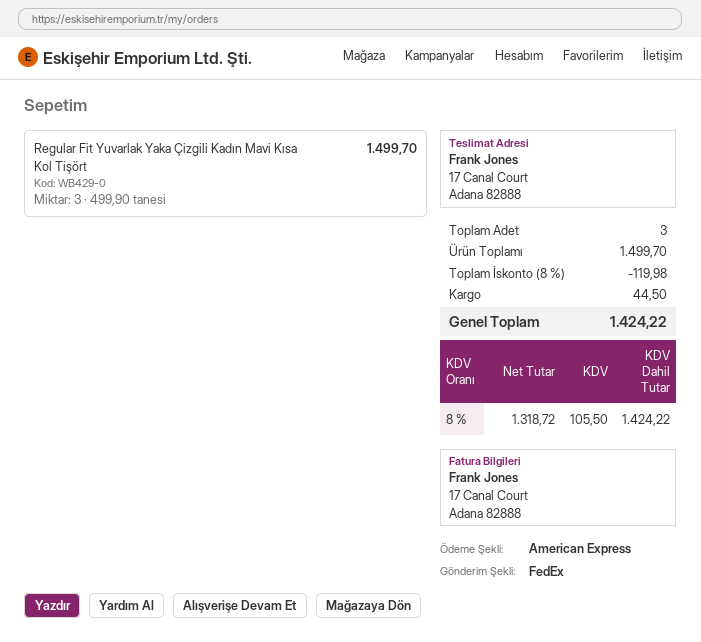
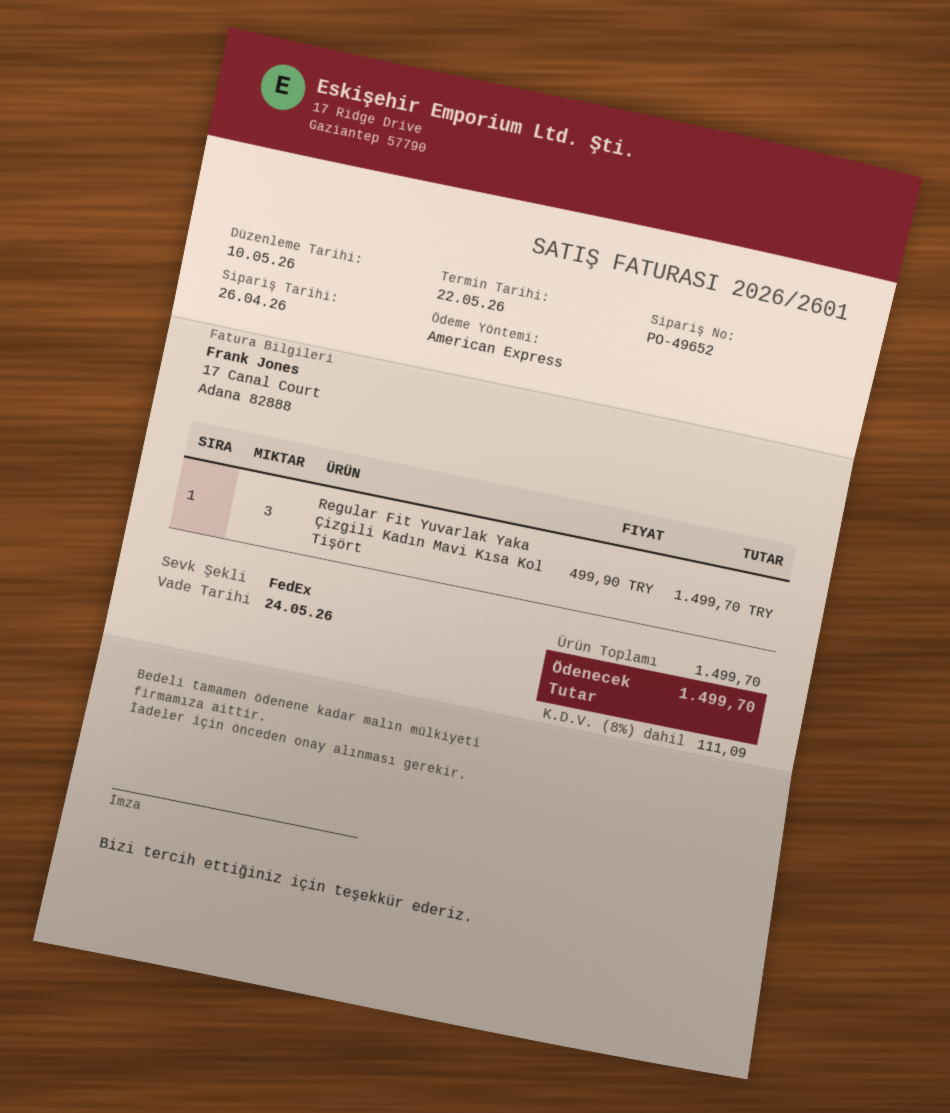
discount: 8% = 119.98 -> none
shipping: 44.50 -> none
tax: 8% = 105.50 -> 8% = 111.09
total: 1424.22 -> 1499.70

